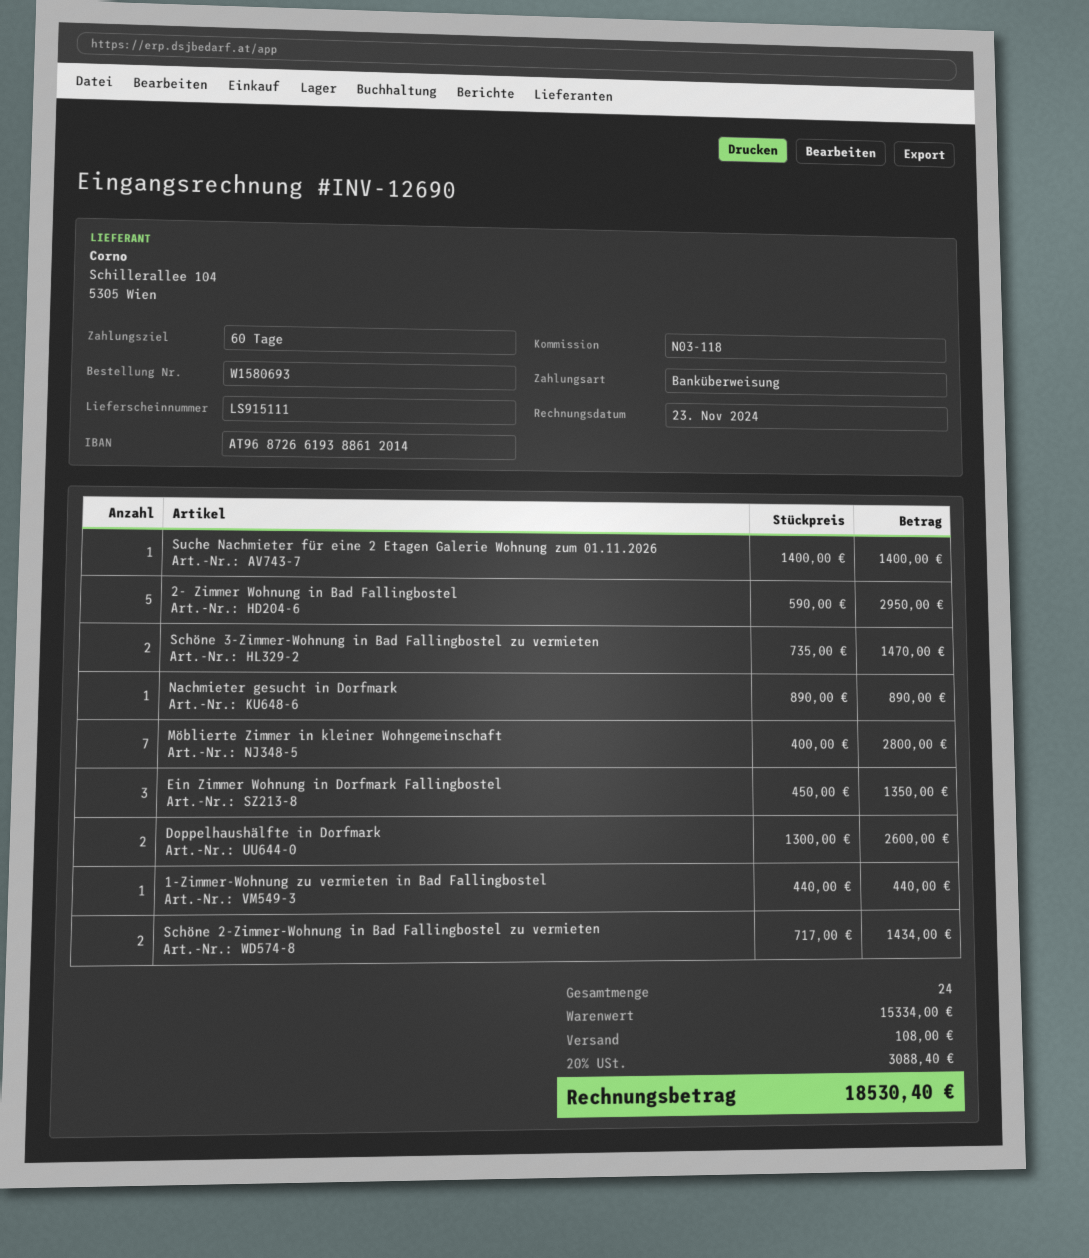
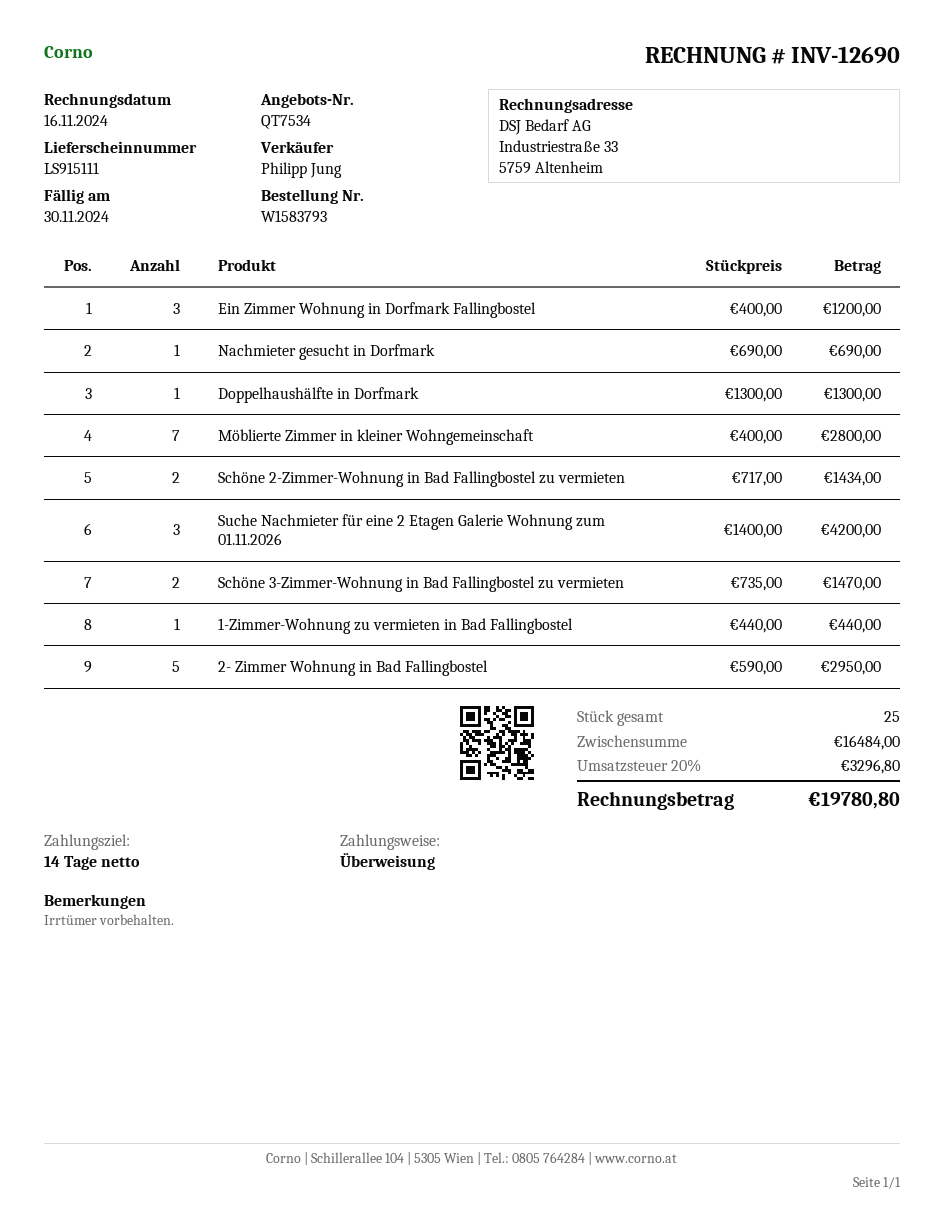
order number: W1580693 -> W1583793
invoice date: 2024-11-23 -> 2024-11-16
payment terms: 60 days -> 14 days
Suche Nachmieter für eine 2 Etagen Galerie Wohnung zum 01.11.2026: 1 x 1400.00 = 1400.00 -> 3 x 1400.00 = 4200.00
Nachmieter gesucht in Dorfmark: 1 x 890.00 = 890.00 -> 1 x 690.00 = 690.00
Ein Zimmer Wohnung in Dorfmark Fallingbostel: 3 x 450.00 = 1350.00 -> 3 x 400.00 = 1200.00
Doppelhaushälfte in Dorfmark: 2 x 1300.00 = 2600.00 -> 1 x 1300.00 = 1300.00
total quantity: 24 -> 25
subtotal: 15334.00 -> 16484.00
shipping: 108.00 -> none
tax: 20% = 3088.40 -> 20% = 3296.80
total: 18530.40 -> 19780.80

